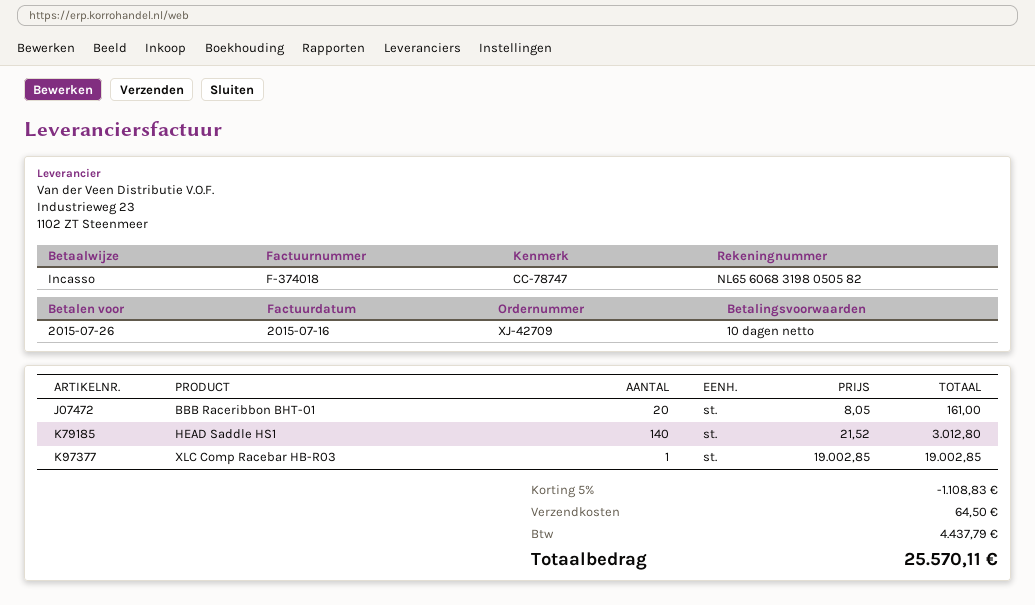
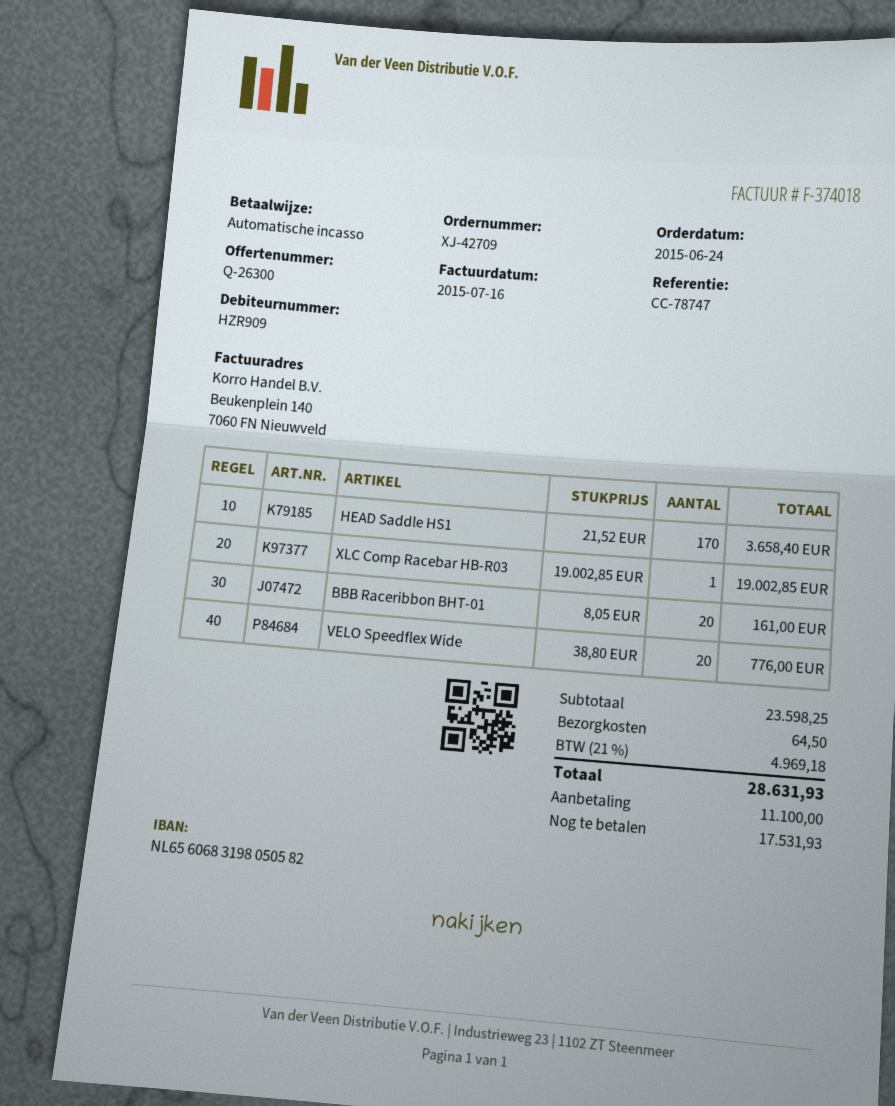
HEAD Saddle HS1: 140 x 21.52 = 3012.80 -> 170 x 21.52 = 3658.40
VELO Speedflex Wide: none -> 20 x 38.80 = 776.00
discount: 5% = 1108.83 -> none
tax: 4437.79 -> 4969.18
total: 25570.11 -> 28631.93

